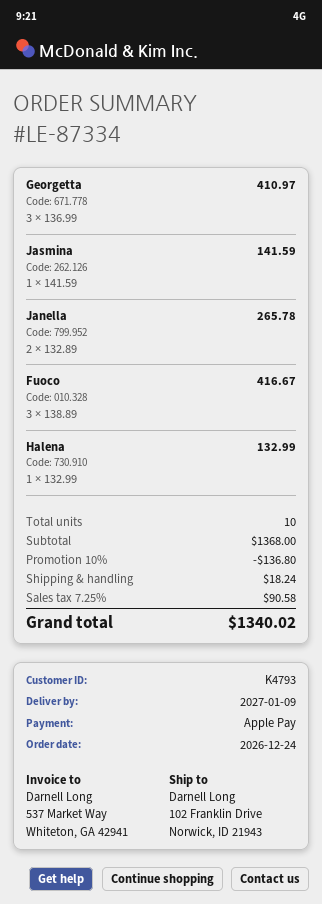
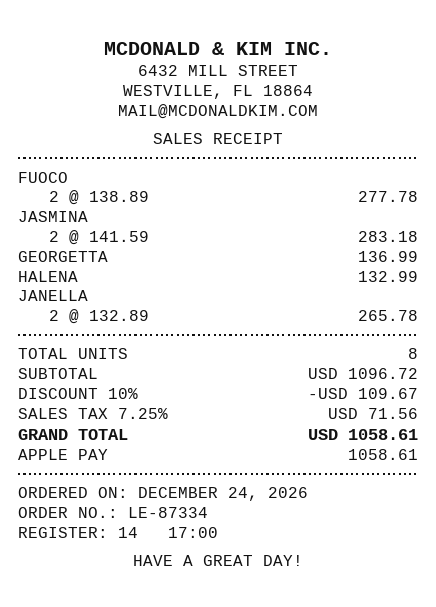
Georgetta: 3 x 136.99 = 410.97 -> 1 x 136.99 = 136.99
Jasmina: 1 x 141.59 = 141.59 -> 2 x 141.59 = 283.18
Fuoco: 3 x 138.89 = 416.67 -> 2 x 138.89 = 277.78
total quantity: 10 -> 8
subtotal: 1368.00 -> 1096.72
discount: 10% = 136.80 -> 10% = 109.67
shipping: 18.24 -> none
tax: 7.25% = 90.58 -> 7.25% = 71.56
total: 1340.02 -> 1058.61

